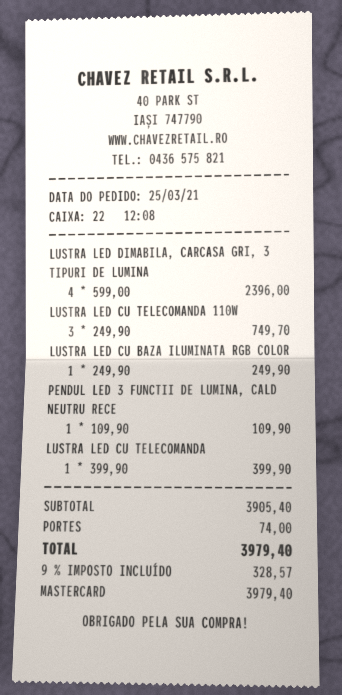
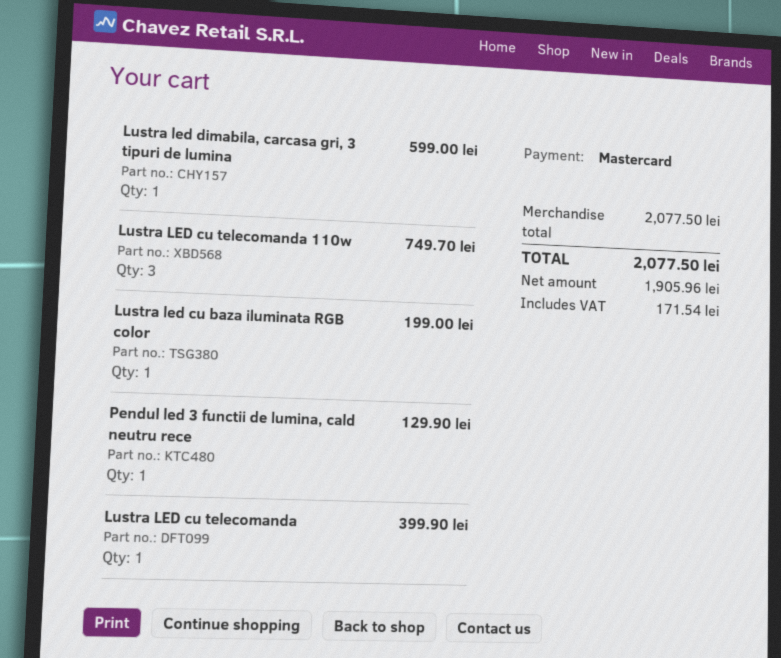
LUSTRA LED DIMABILA, CARCASA GRI, 3 TIPURI DE LUMINA: 4 for 2396.00 -> 1 for 599.00
LUSTRA LED CU BAZA ILUMINATA RGB COLOR: 1 for 249.90 -> 1 for 199.00
PENDUL LED 3 FUNCTII DE LUMINA, CALD NEUTRU RECE: 1 for 109.90 -> 1 for 129.90
subtotal: 3905.40 -> 2077.50
shipping: 74.00 -> none
tax: 328.57 -> 171.54
total: 3979.40 -> 2077.50

